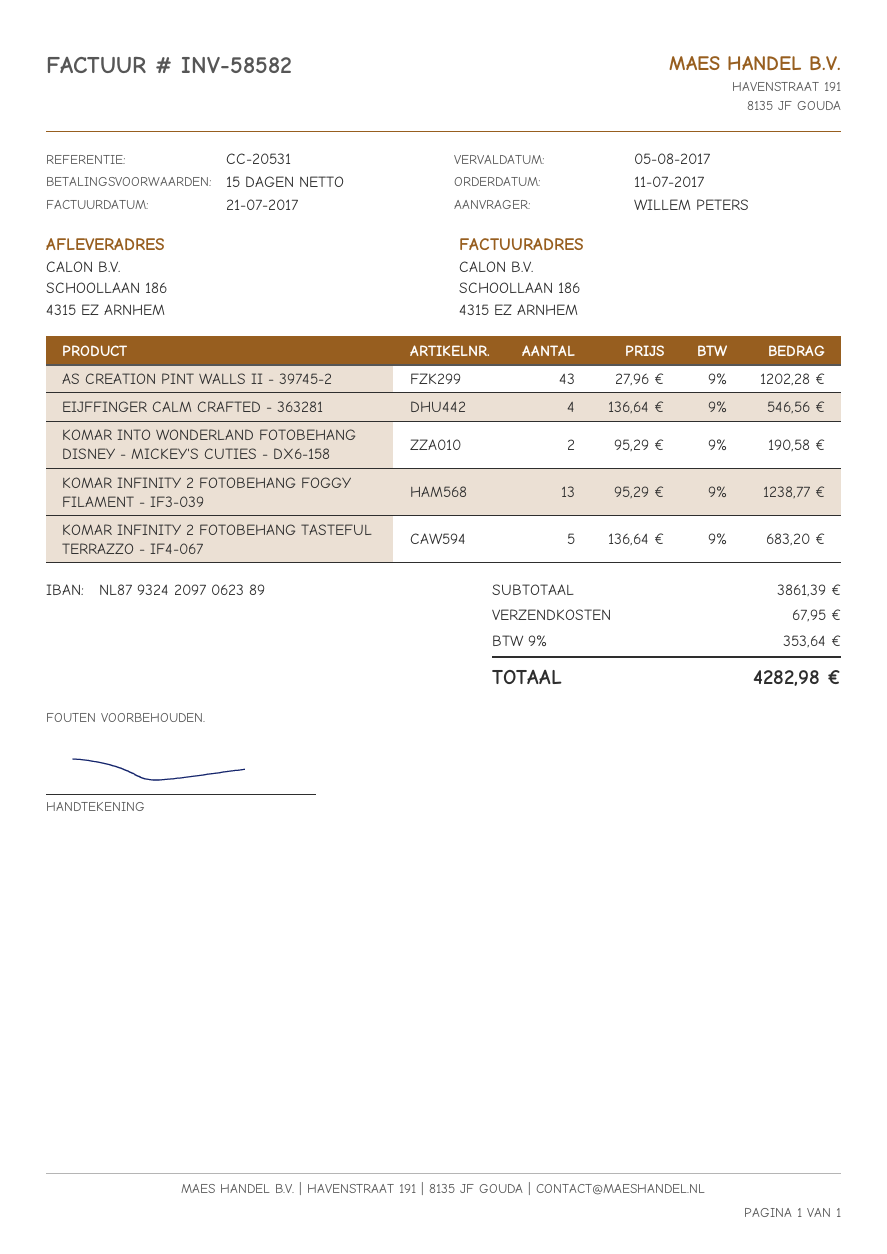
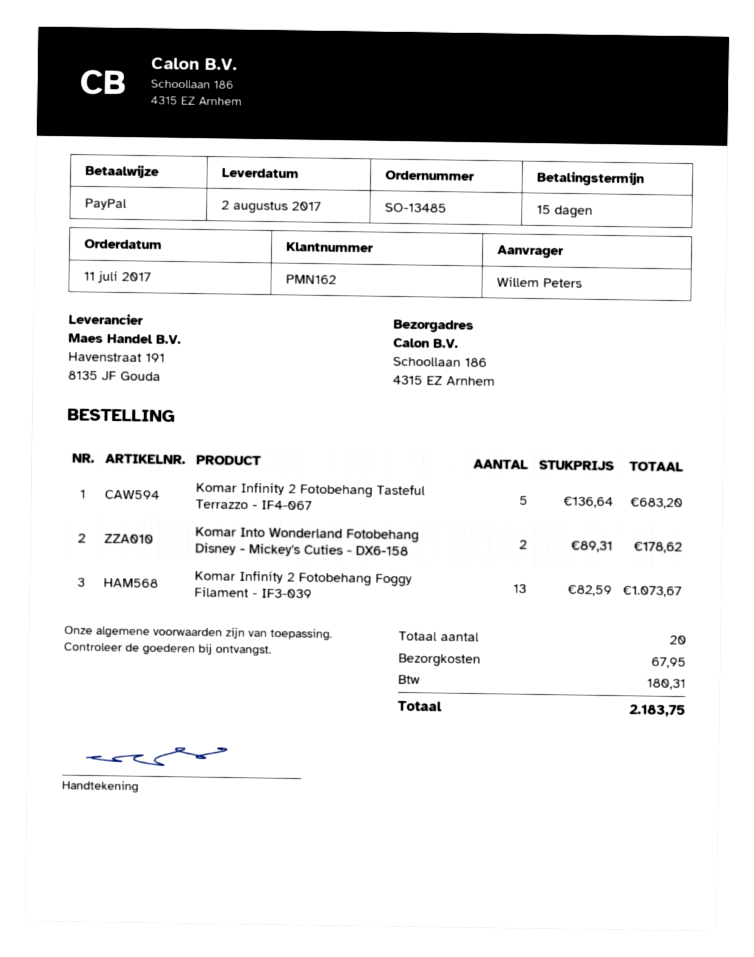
AS CREATION PINT WALLS II - 39745-2: 43 x 27.96 = 1202.28 -> none
EIJFFINGER CALM CRAFTED - 363281: 4 x 136.64 = 546.56 -> none
KOMAR INTO WONDERLAND FOTOBEHANG DISNEY - MICKEY'S CUTIES - DX6-158: 2 x 95.29 = 190.58 -> 2 x 89.31 = 178.62
KOMAR INFINITY 2 FOTOBEHANG FOGGY FILAMENT - IF3-039: 13 x 95.29 = 1238.77 -> 13 x 82.59 = 1073.67
tax: 353.64 -> 180.31
total: 4282.98 -> 2183.75

